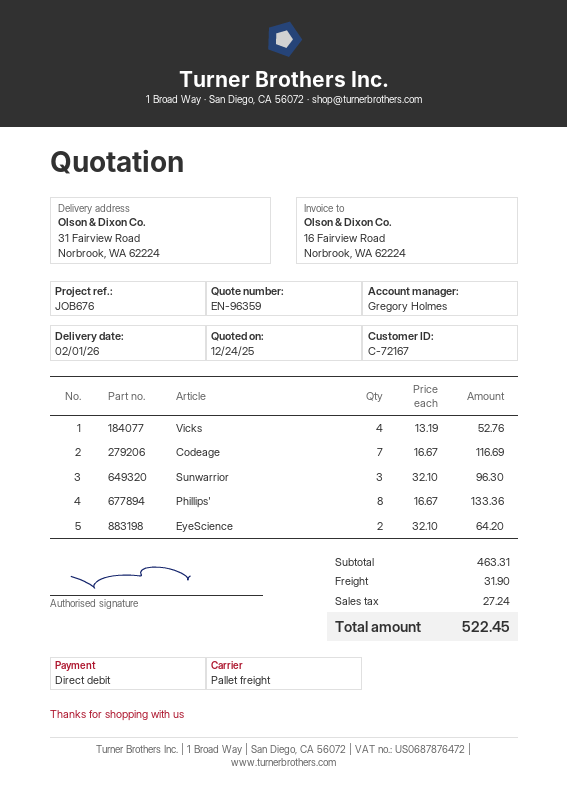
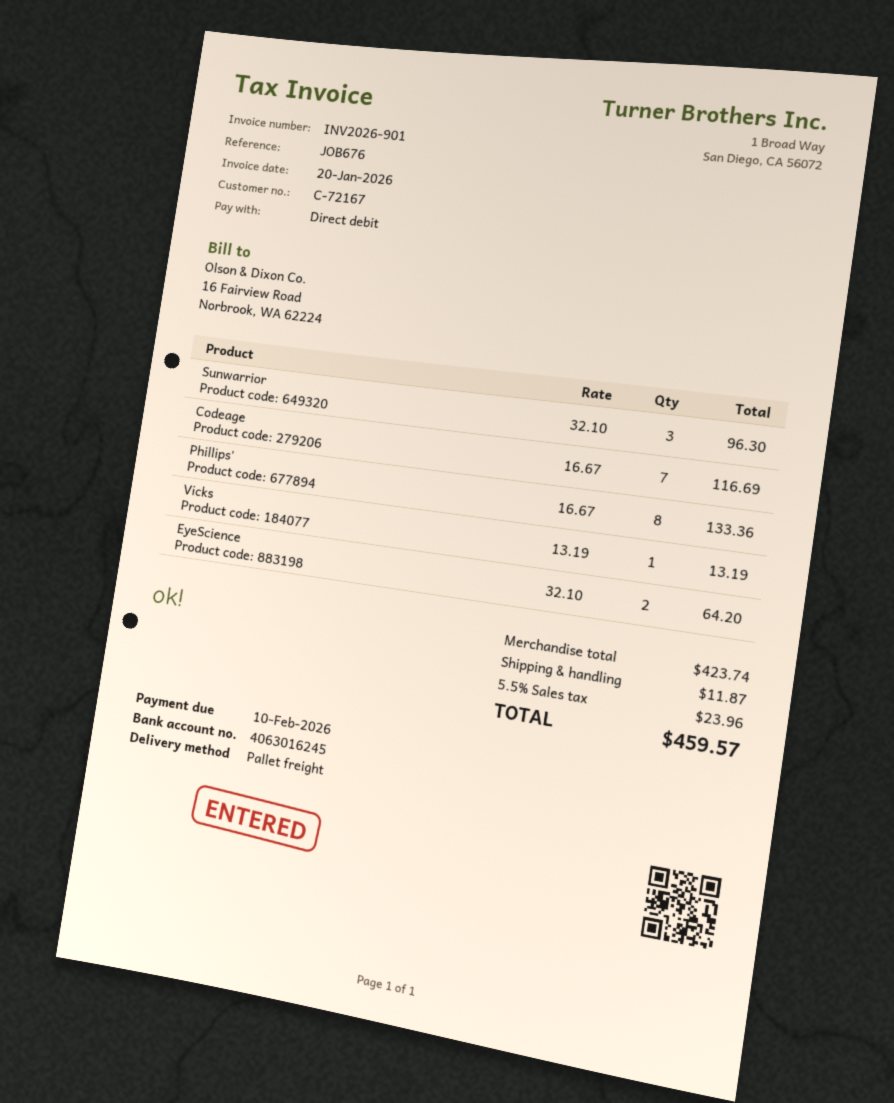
Vicks: 4 x 13.19 = 52.76 -> 1 x 13.19 = 13.19
subtotal: 463.31 -> 423.74
shipping: 31.90 -> 11.87
tax: 27.24 -> 23.96
total: 522.45 -> 459.57

